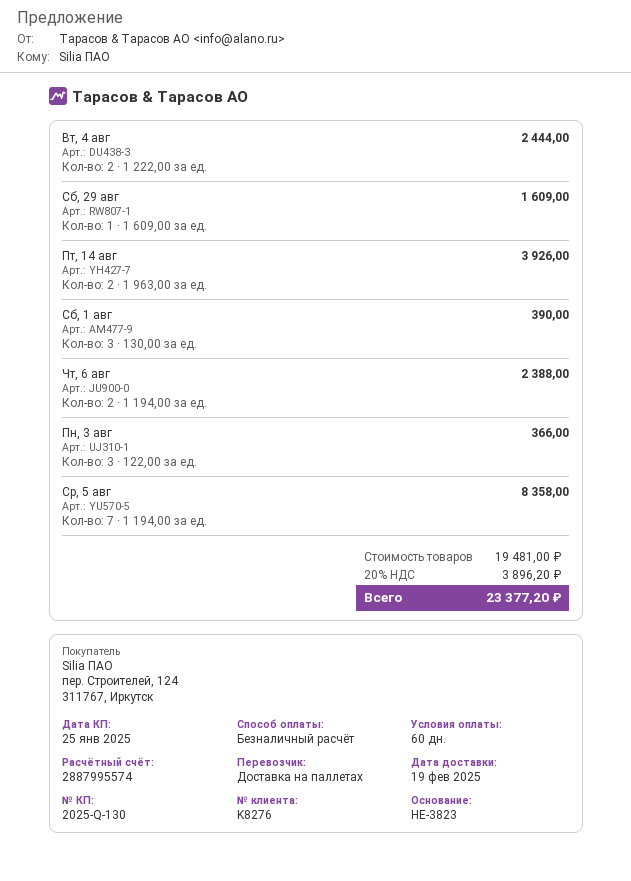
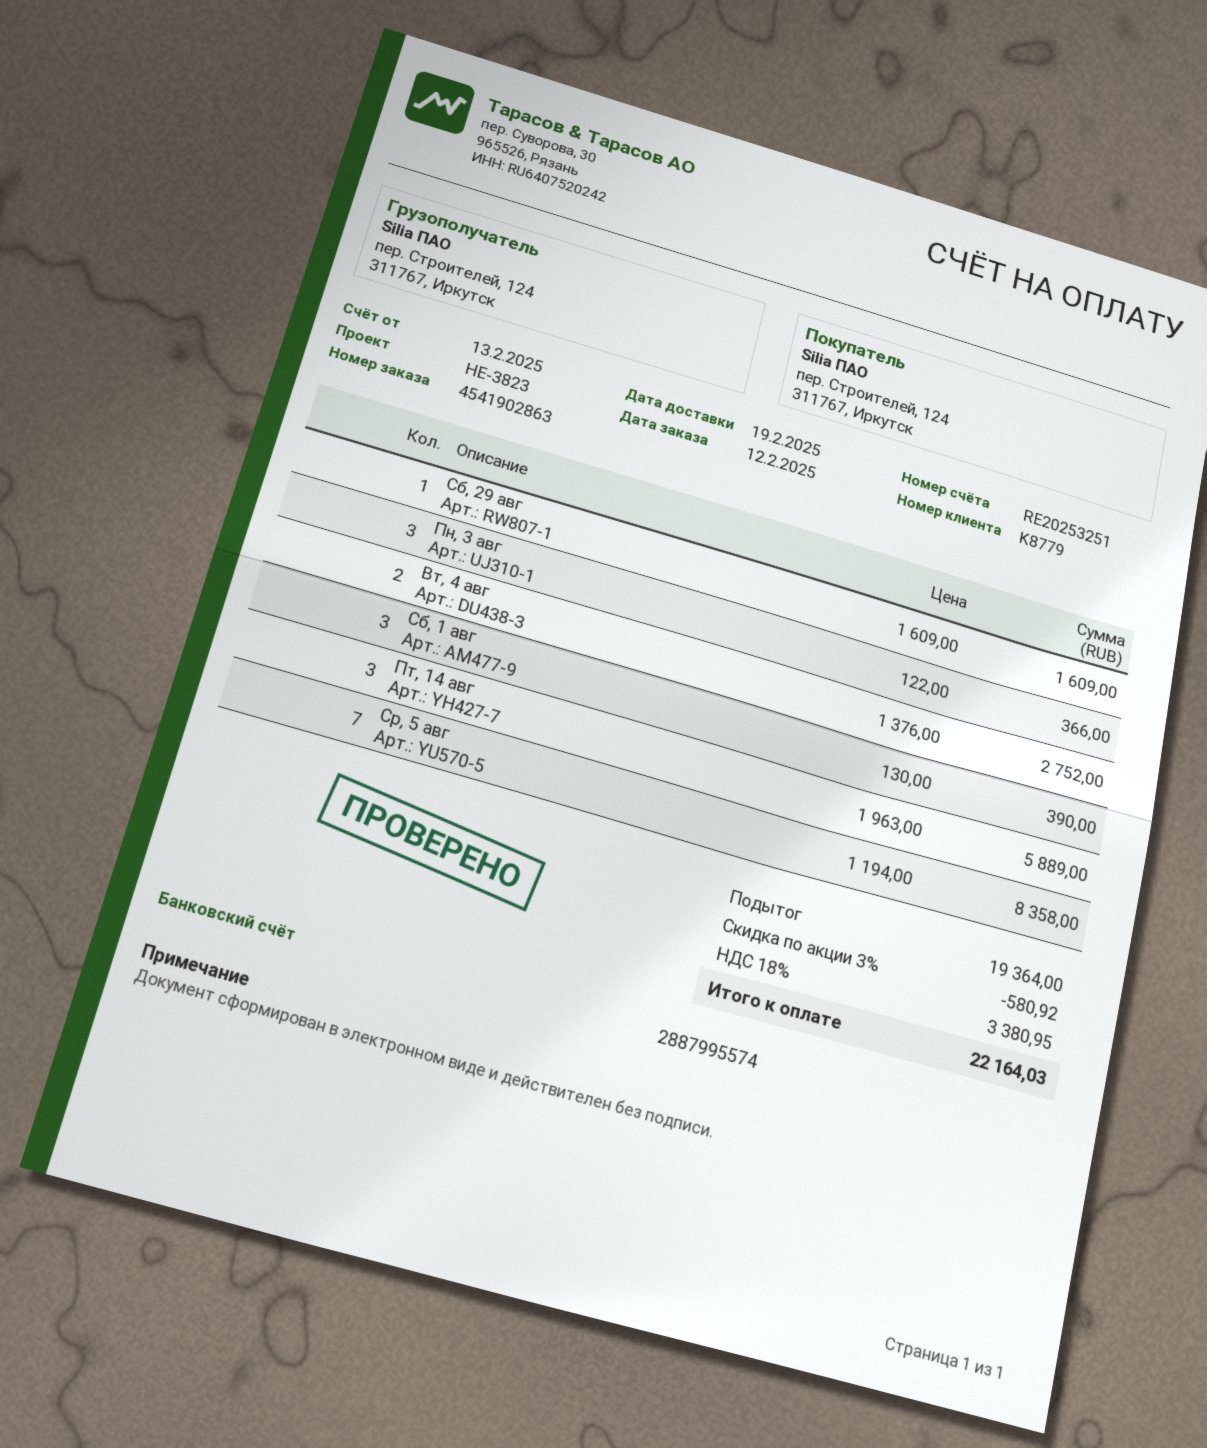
customer number: K8276 -> K8779
Вт, 4 авг: 2 x 1222.00 = 2444.00 -> 2 x 1376.00 = 2752.00
Пт, 14 авг: 2 x 1963.00 = 3926.00 -> 3 x 1963.00 = 5889.00
Чт, 6 авг: 2 x 1194.00 = 2388.00 -> none
subtotal: 19481.00 -> 19364.00
discount: none -> 3% = 580.92
tax: 20% = 3896.20 -> 18% = 3380.95
total: 23377.20 -> 22164.03

